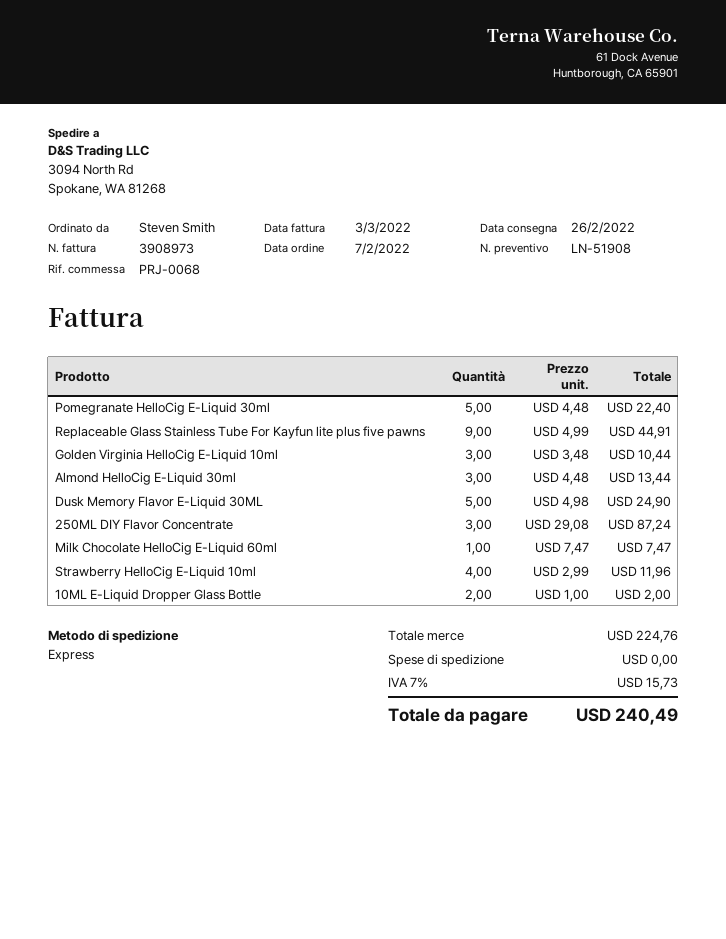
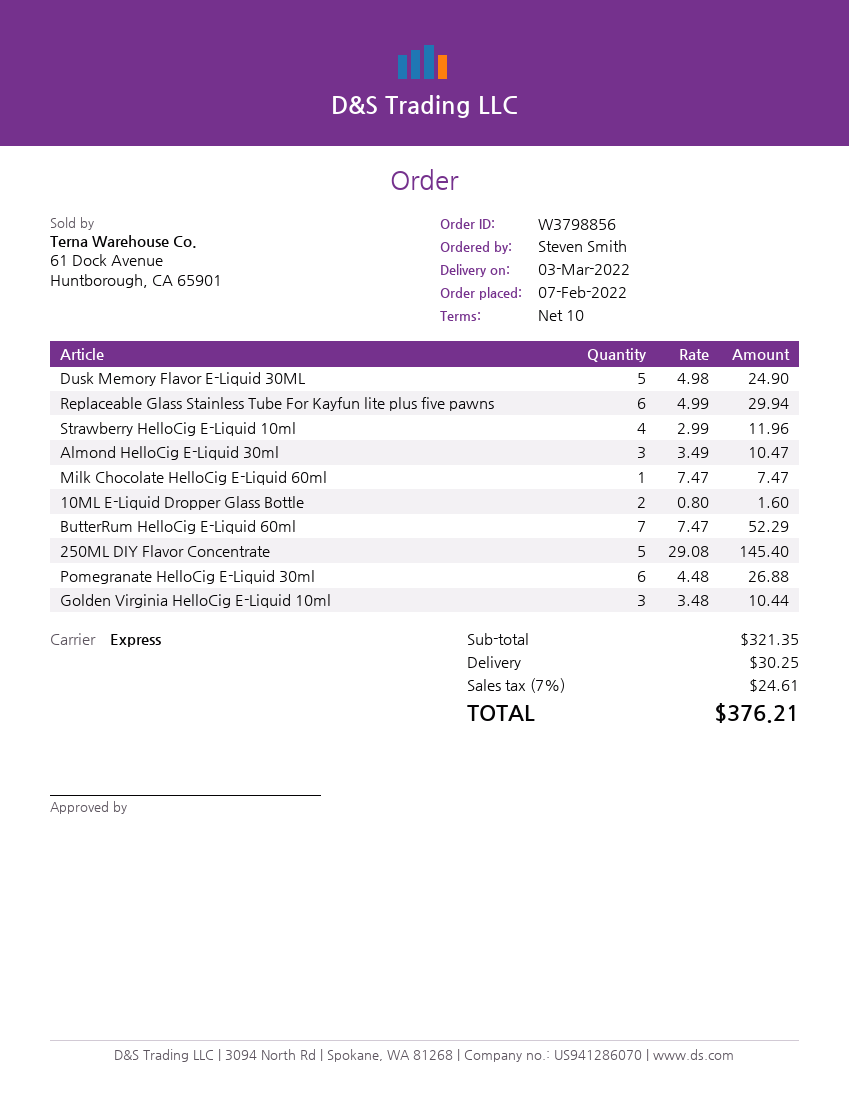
delivery date: 2022-02-26 -> 2022-03-03
Pomegranate HelloCig E-Liquid 30ml: 5 x 4.48 = 22.40 -> 6 x 4.48 = 26.88
Replaceable Glass Stainless Tube For Kayfun lite plus five pawns: 9 x 4.99 = 44.91 -> 6 x 4.99 = 29.94
Almond HelloCig E-Liquid 30ml: 3 x 4.48 = 13.44 -> 3 x 3.49 = 10.47
250ML DIY Flavor Concentrate: 3 x 29.08 = 87.24 -> 5 x 29.08 = 145.40
10ML E-Liquid Dropper Glass Bottle: 2 x 1.00 = 2.00 -> 2 x 0.80 = 1.60
ButterRum HelloCig E-Liquid 60ml: none -> 7 x 7.47 = 52.29
subtotal: 224.76 -> 321.35
shipping: 0.00 -> 30.25
tax: 7% = 15.73 -> 7% = 24.61
total: 240.49 -> 376.21

